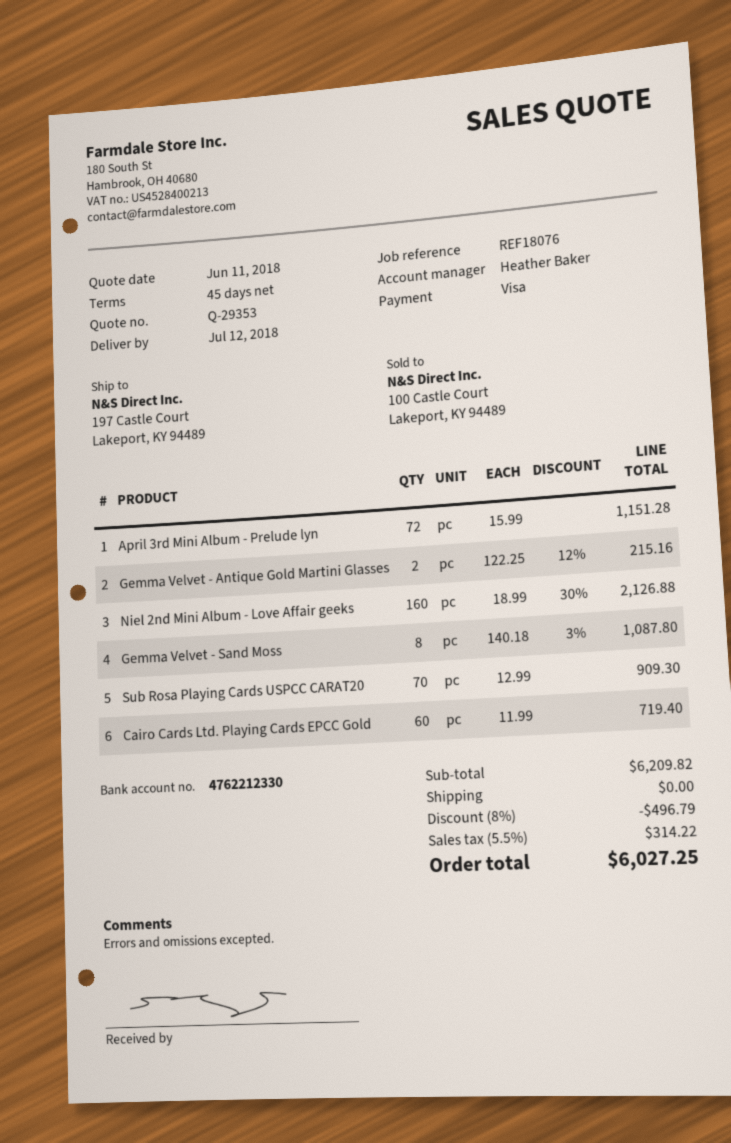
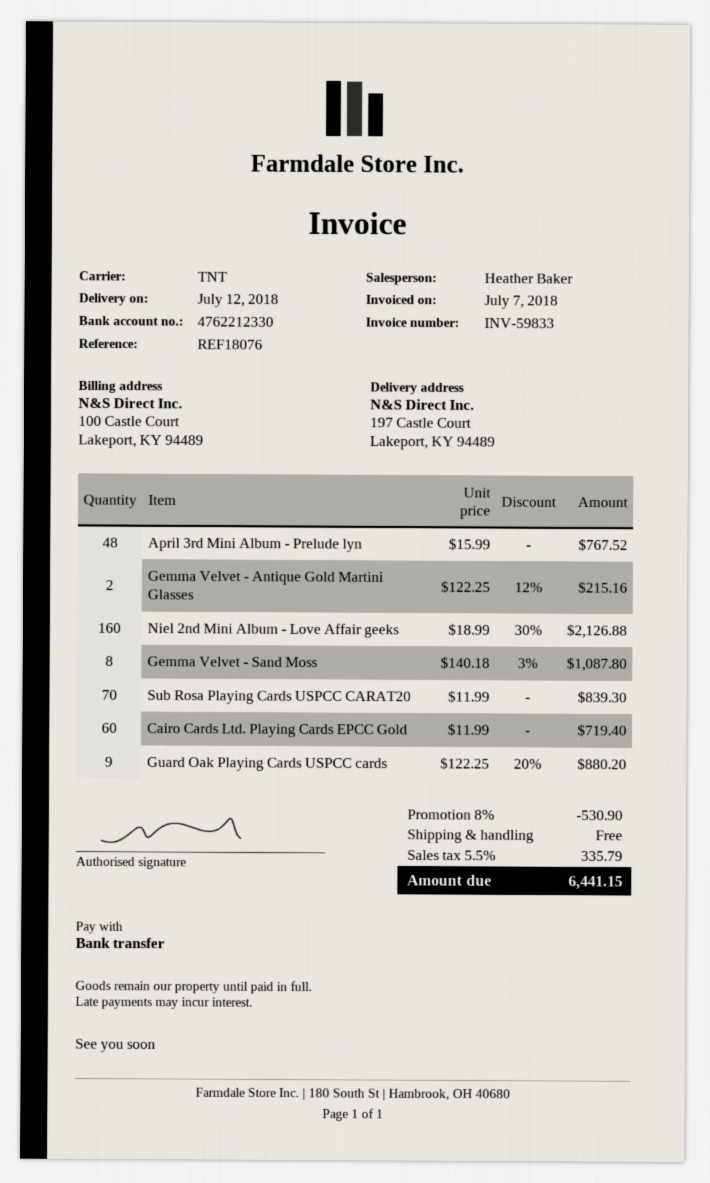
payment method: Visa -> bank transfer
April 3rd Mini Album - Prelude lyn: 72 x 15.99 = 1151.28 -> 48 x 15.99 = 767.52
Sub Rosa Playing Cards USPCC CARAT20: 70 x 12.99 = 909.30 -> 70 x 11.99 = 839.30
Guard Oak Playing Cards USPCC cards: none -> 9 x 122.25 - 20% = 880.20
discount: 8% = 496.79 -> 8% = 530.90
tax: 5.5% = 314.22 -> 5.5% = 335.79
total: 6027.25 -> 6441.15

